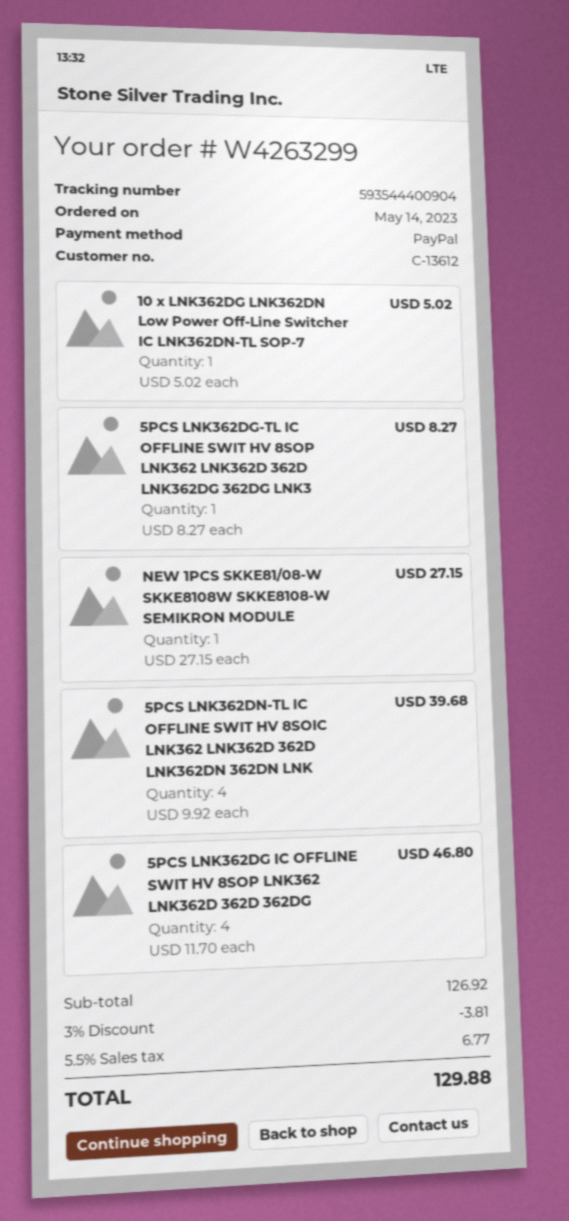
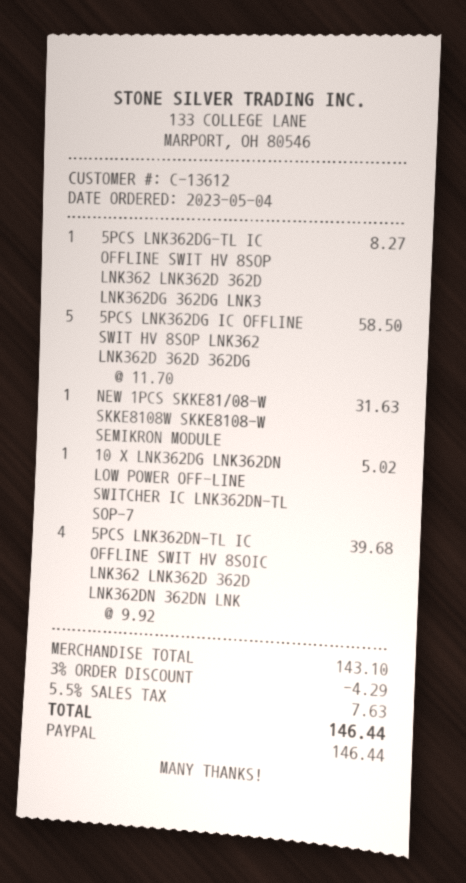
order date: 2023-05-14 -> 2023-05-04
NEW 1PCS SKKE81/08-W SKKE8108W SKKE8108-W SEMIKRON MODULE: 1 x 27.15 = 27.15 -> 1 x 31.63 = 31.63
5PCS LNK362DG IC OFFLINE SWIT HV 8SOP LNK362 LNK362D 362D 362DG: 4 x 11.70 = 46.80 -> 5 x 11.70 = 58.50
subtotal: 126.92 -> 143.10
discount: 3% = 3.81 -> 3% = 4.29
tax: 5.5% = 6.77 -> 5.5% = 7.63
total: 129.88 -> 146.44

